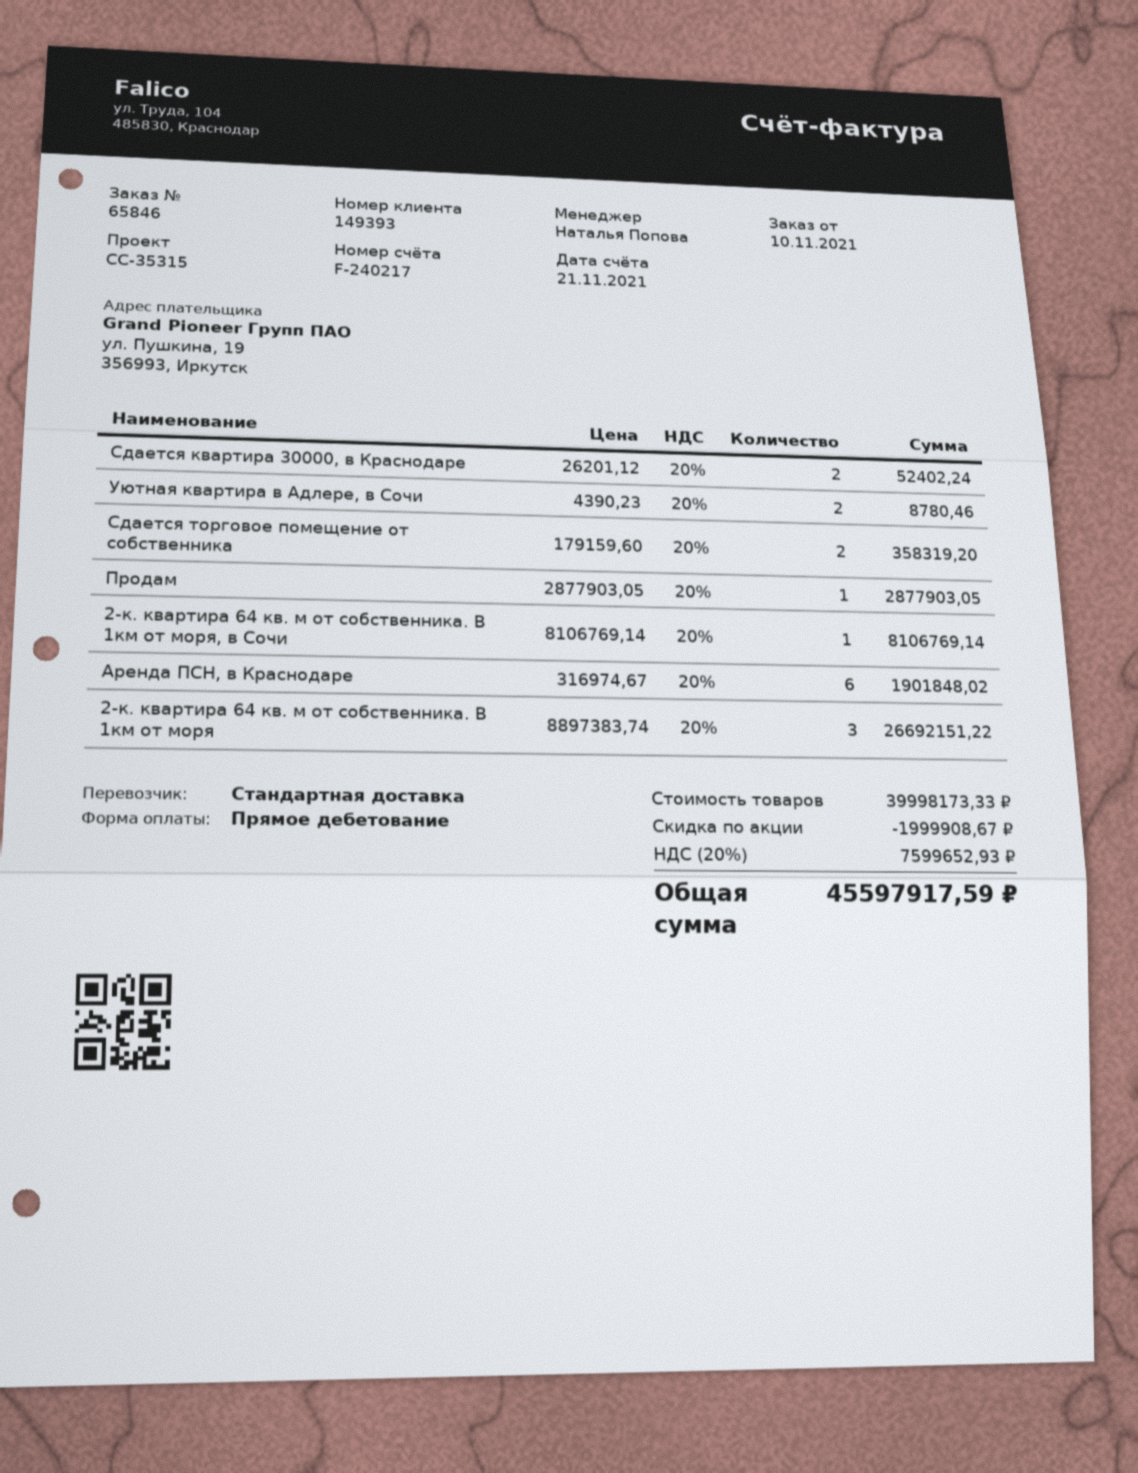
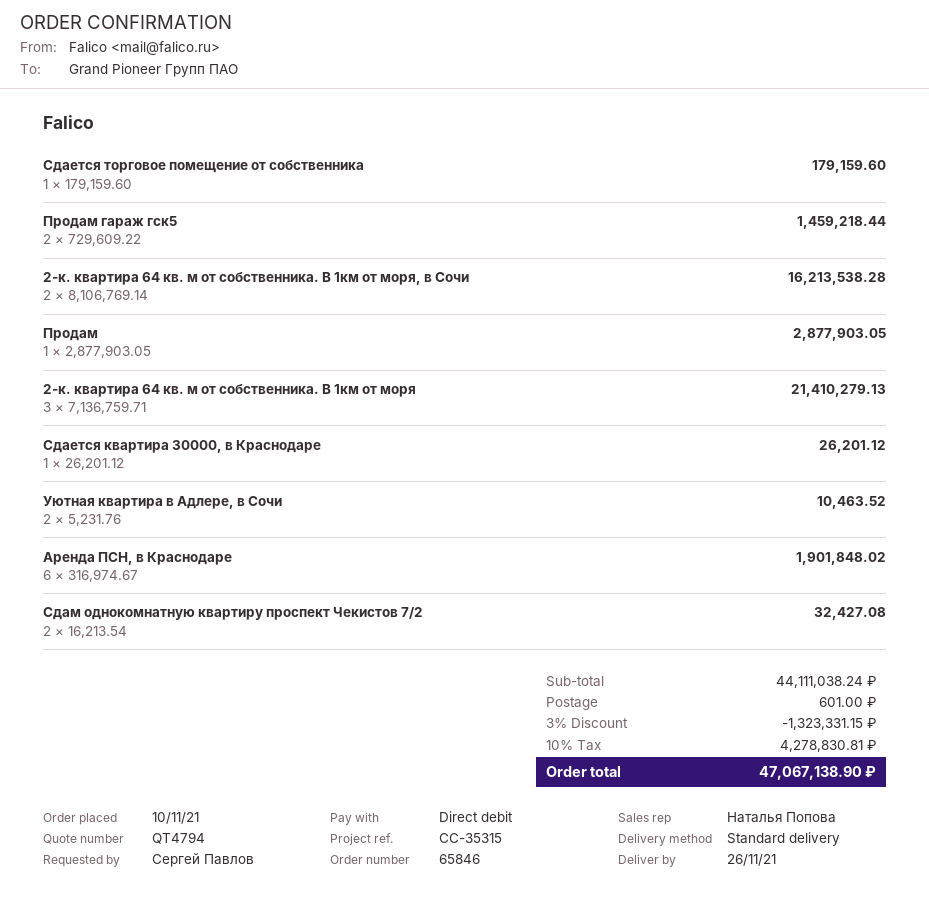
Сдается квартира 30000, в Краснодаре: 2 x 26201.12 = 52402.24 -> 1 x 26201.12 = 26201.12
Уютная квартира в Адлере, в Сочи: 2 x 4390.23 = 8780.46 -> 2 x 5231.76 = 10463.52
Сдается торговое помещение от собственника: 2 x 179159.60 = 358319.20 -> 1 x 179159.60 = 179159.60
2-к. квартира 64 кв. м от собственника. В 1км от моря, в Сочи: 1 x 8106769.14 = 8106769.14 -> 2 x 8106769.14 = 16213538.28
2-к. квартира 64 кв. м от собственника. В 1км от моря: 3 x 8897383.74 = 26692151.22 -> 3 x 7136759.71 = 21410279.13
Продам гараж гск5: none -> 2 x 729609.22 = 1459218.44
Сдам однокомнатную квартиру проспект Чекистов 7/2: none -> 2 x 16213.54 = 32427.08
subtotal: 39998173.33 -> 44111038.24
discount: 1999908.67 -> 1323331.15
shipping: none -> 601.00
tax: 20% = 7599652.93 -> 10% = 4278830.81
total: 45597917.59 -> 47067138.90

